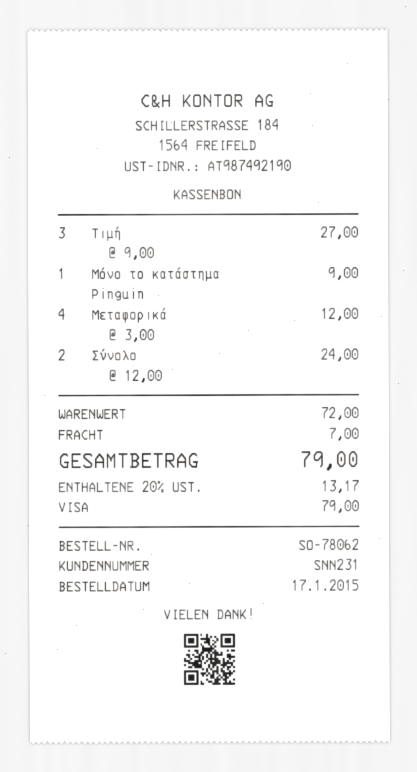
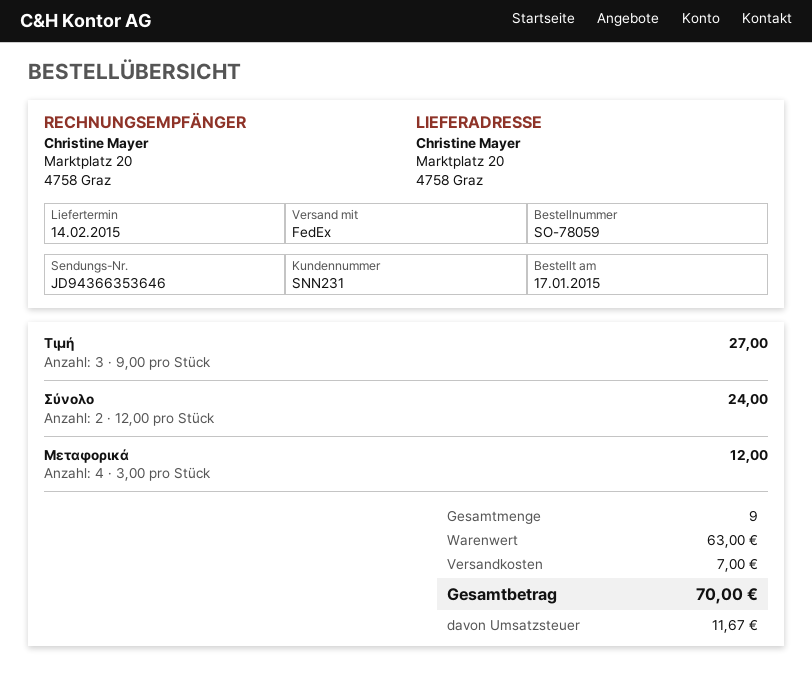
order number: SO-78062 -> SO-78059
Μόνο το κατάστημα Pinguin: 1 x 9.00 = 9.00 -> none
subtotal: 72.00 -> 63.00
tax: 13.17 -> 11.67
total: 79.00 -> 70.00

